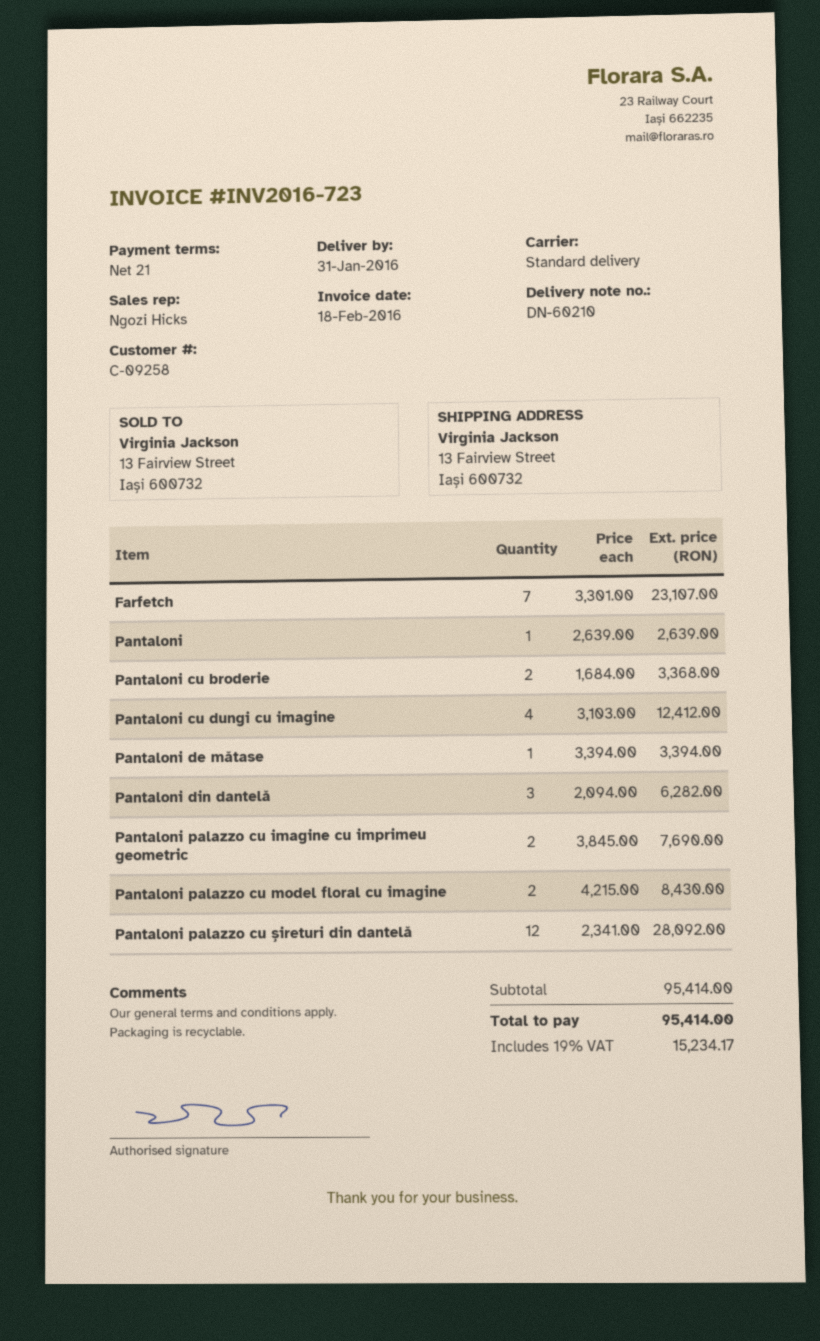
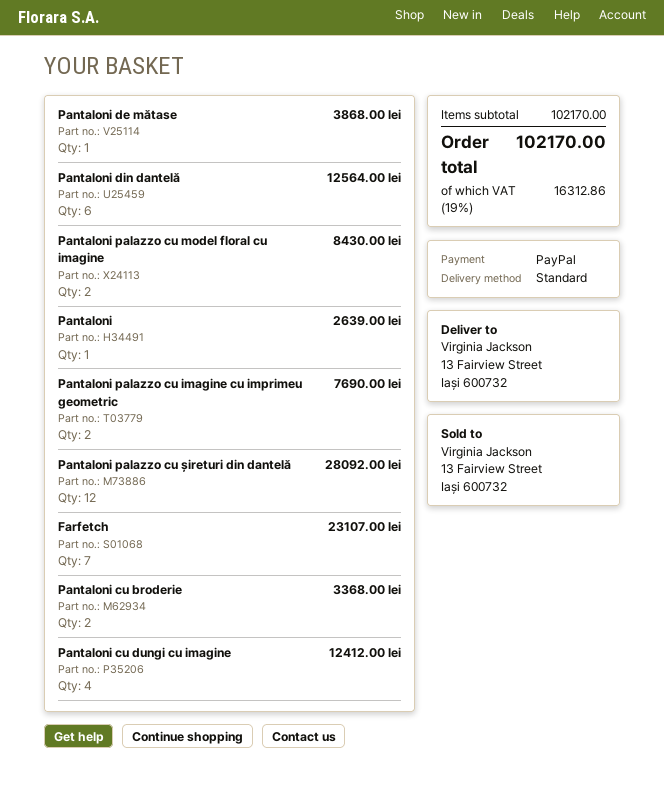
Pantaloni de mătase: 1 for 3394.00 -> 1 for 3868.00
Pantaloni din dantelă: 3 for 6282.00 -> 6 for 12564.00
subtotal: 95414.00 -> 102170.00
tax: 19% = 15234.17 -> 19% = 16312.86
total: 95414.00 -> 102170.00

